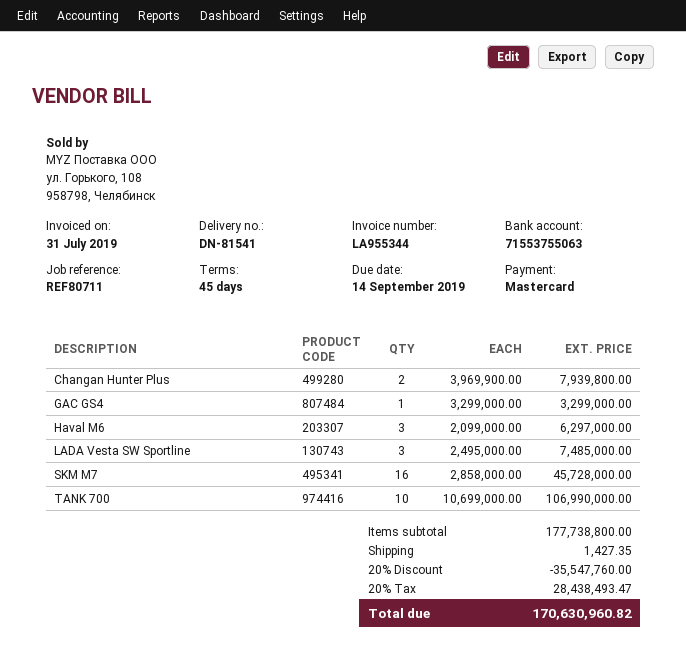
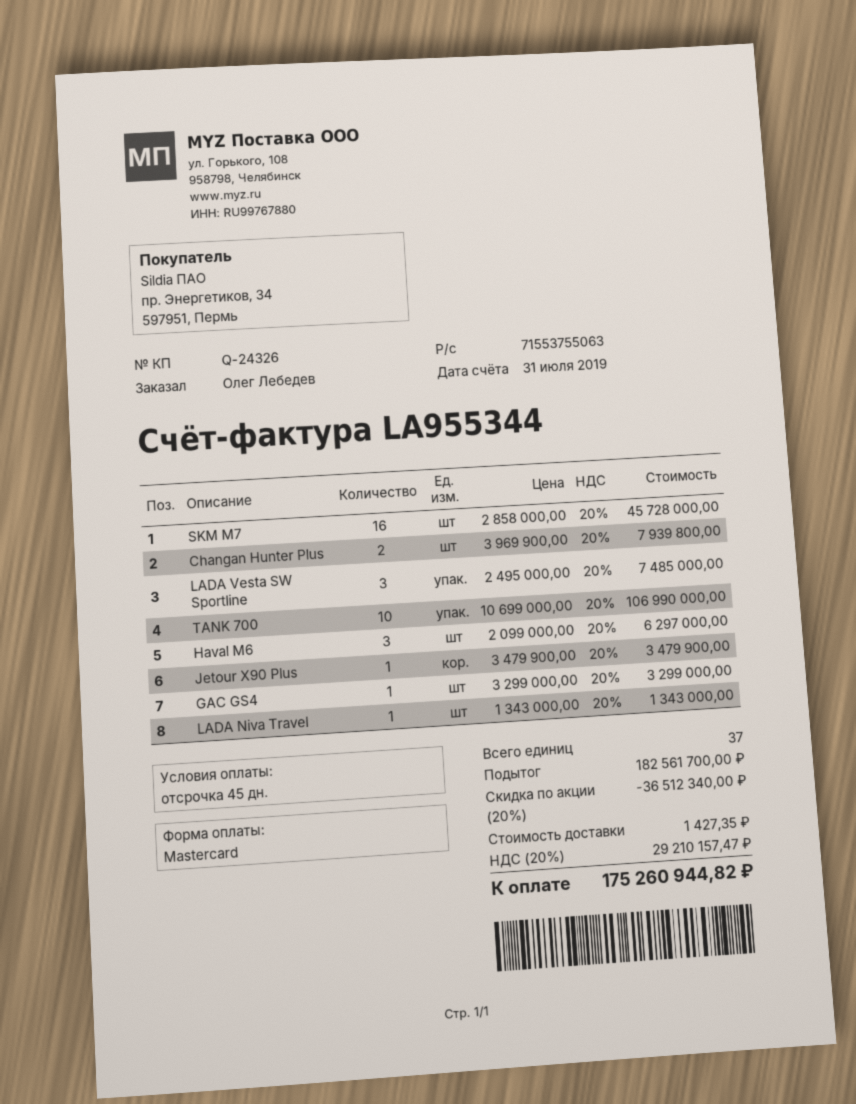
Jetour X90 Plus: none -> 1 x 3479900.00 = 3479900.00
LADA Niva Travel: none -> 1 x 1343000.00 = 1343000.00
subtotal: 177738800.00 -> 182561700.00
discount: 20% = 35547760.00 -> 20% = 36512340.00
tax: 20% = 28438493.47 -> 20% = 29210157.47
total: 170630960.82 -> 175260944.82

